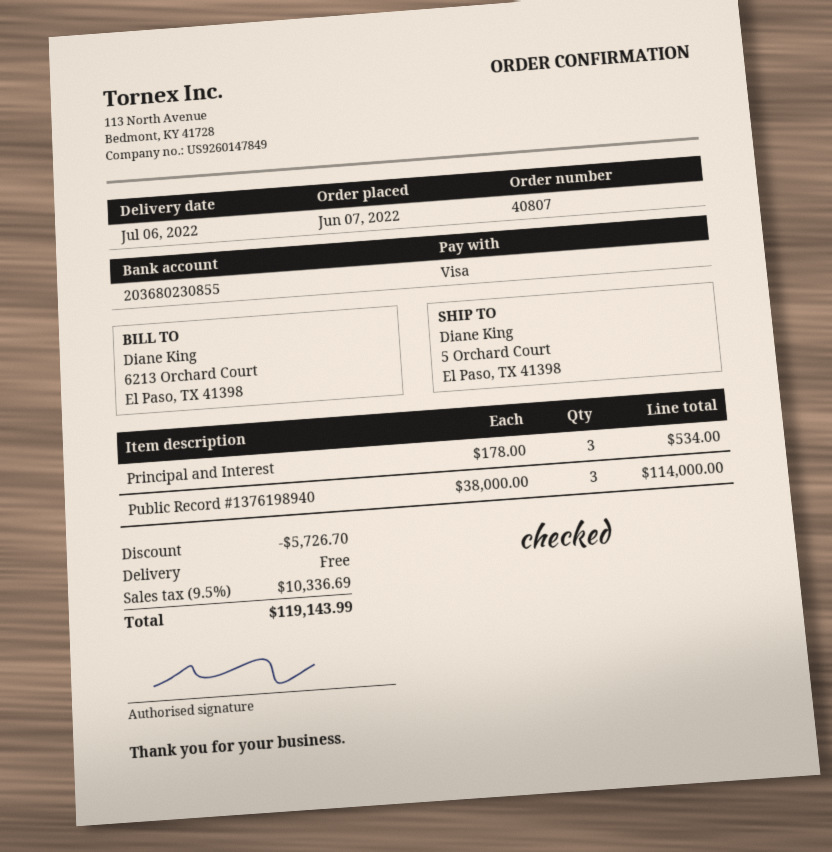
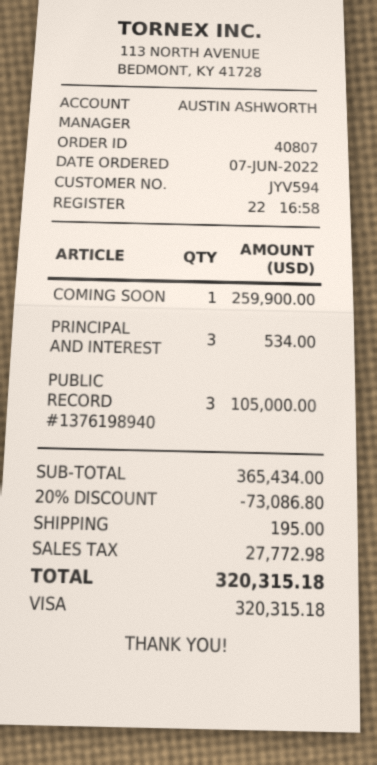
Public Record #1376198940: 3 for 114000.00 -> 3 for 105000.00
COMING SOON: none -> 1 for 259900.00
discount: 5726.70 -> 73086.80
shipping: 0.00 -> 195.00
tax: 10336.69 -> 27772.98
total: 119143.99 -> 320315.18

